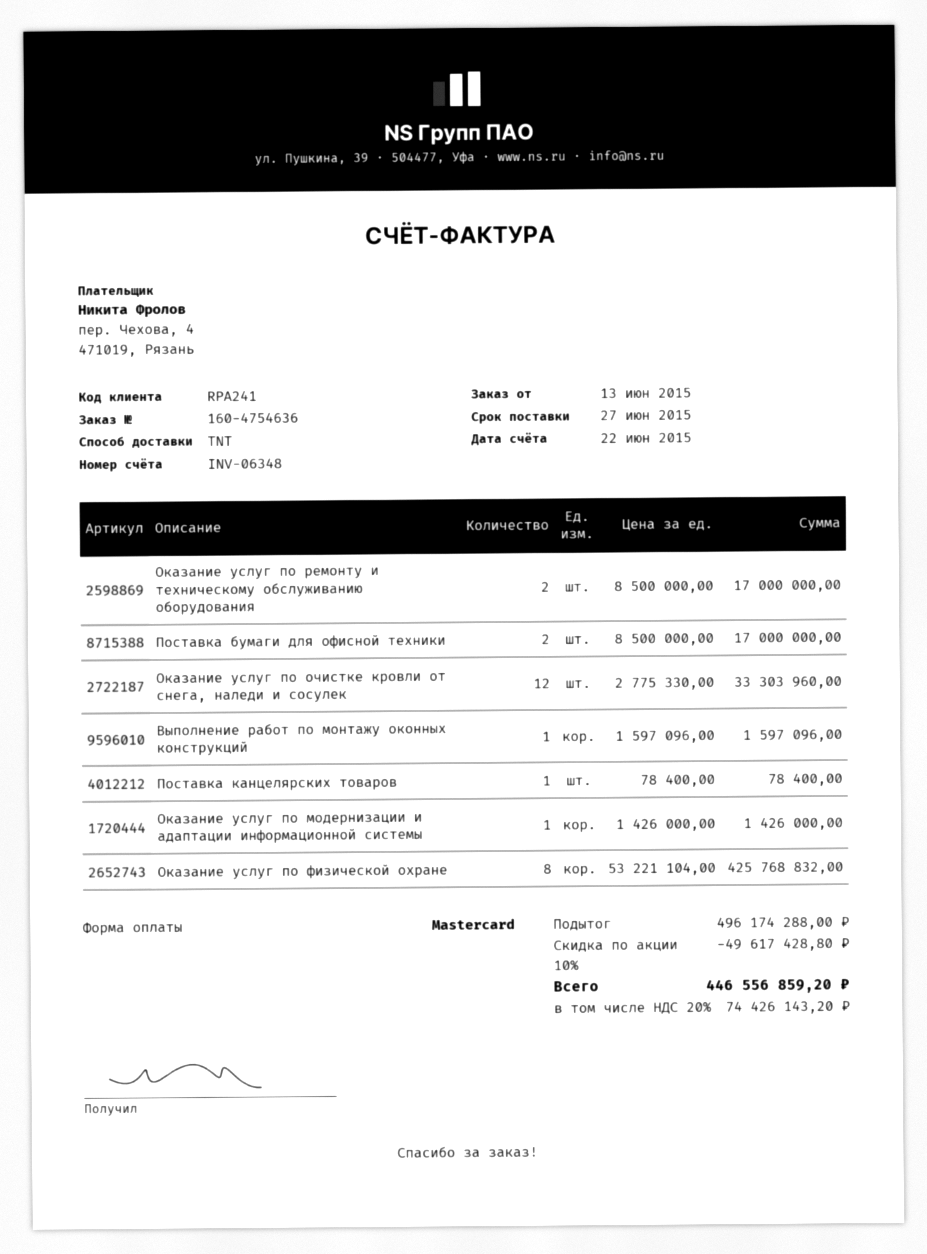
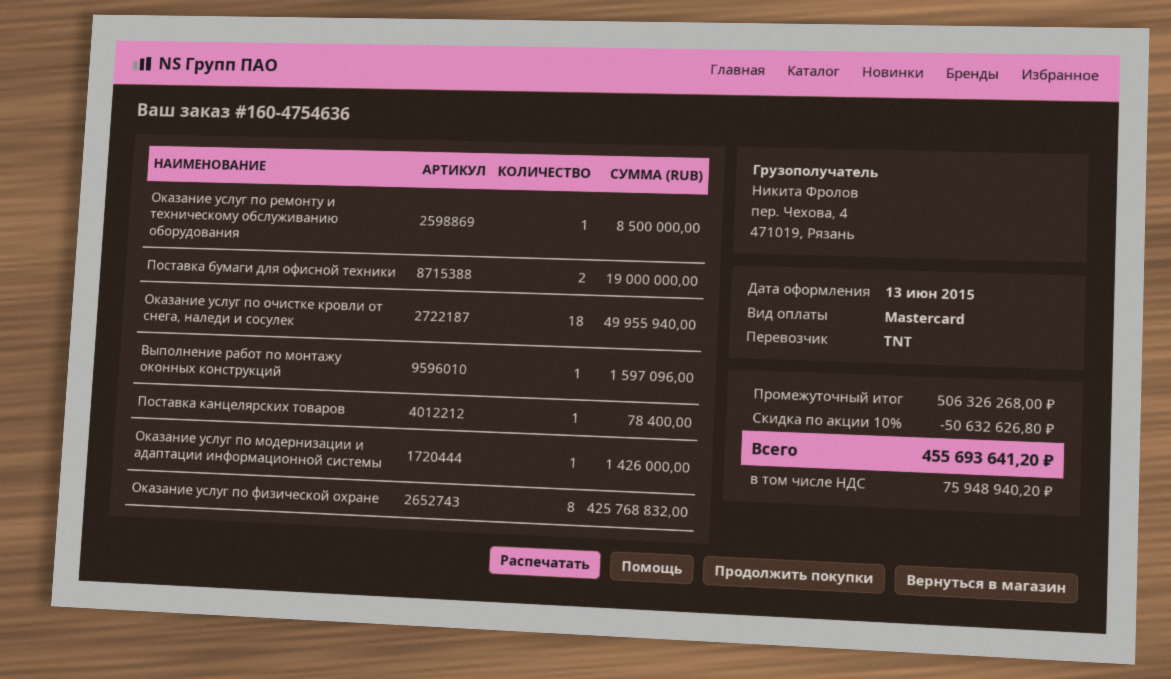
Оказание услуг по ремонту и техническому обслуживанию оборудования: 2 for 17000000.00 -> 1 for 8500000.00
Поставка бумаги для офисной техники: 2 for 17000000.00 -> 2 for 19000000.00
Оказание услуг по очистке кровли от снега, наледи и сосулек: 12 for 33303960.00 -> 18 for 49955940.00
subtotal: 496174288.00 -> 506326268.00
discount: 10% = 49617428.80 -> 10% = 50632626.80
tax: 74426143.20 -> 75948940.20
total: 446556859.20 -> 455693641.20

